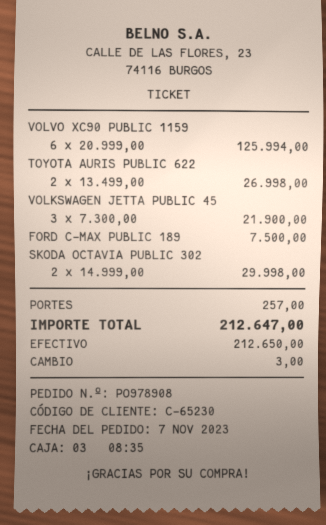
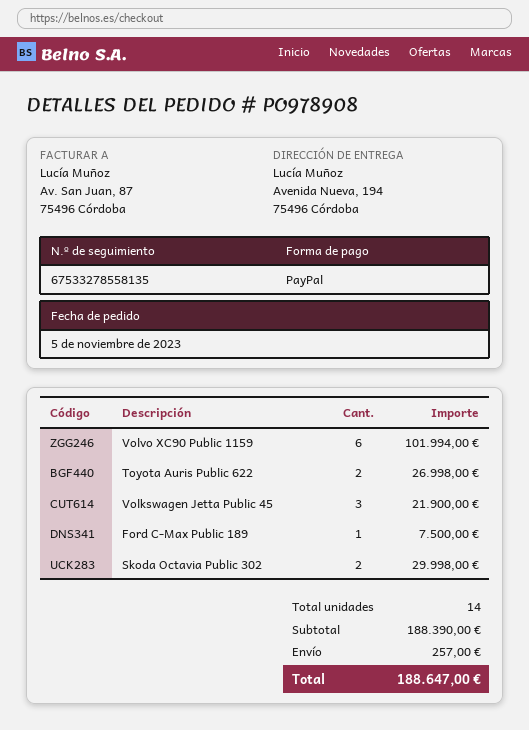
order date: 2023-11-07 -> 2023-11-05
payment method: cash -> PayPal
VOLVO XC90 PUBLIC 1159: 6 for 125994.00 -> 6 for 101994.00
total: 212647.00 -> 188647.00

